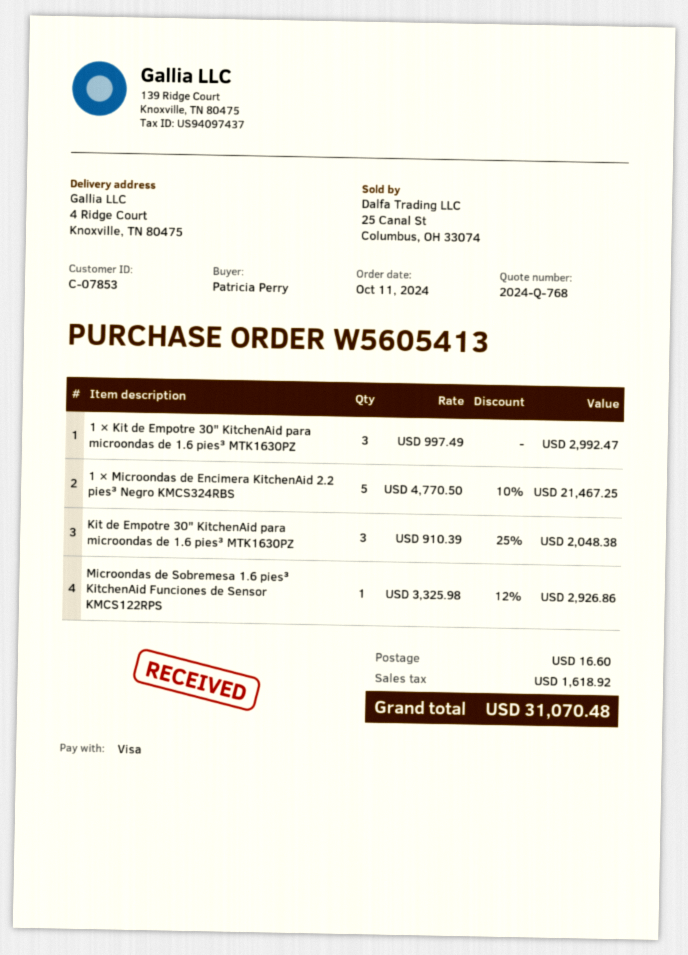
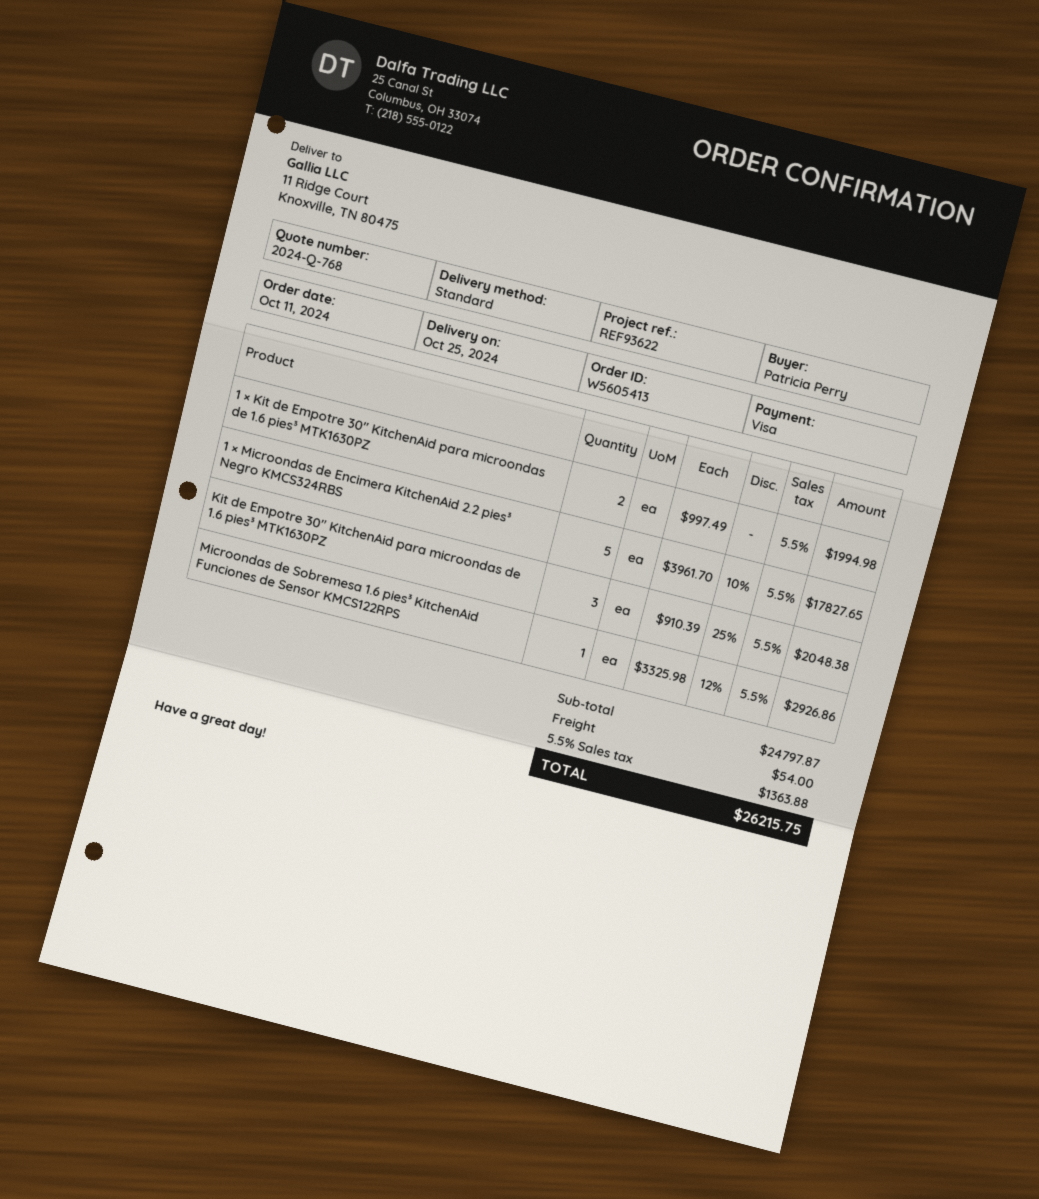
ship to: 4 Ridge Court, Knoxville, TN 80475 -> 11 Ridge Court, Knoxville, TN 80475
1 × Kit de Empotre 30" KitchenAid para microondas de 1.6 pies³ MTK1630PZ: 3 x 997.49 = 2992.47 -> 2 x 997.49 = 1994.98
1 × Microondas de Encimera KitchenAid 2.2 pies³ Negro KMCS324RBS: 5 x 4770.50 - 10% = 21467.25 -> 5 x 3961.70 - 10% = 17827.65
shipping: 16.60 -> 54.00
tax: 1618.92 -> 1363.88
total: 31070.48 -> 26215.75

